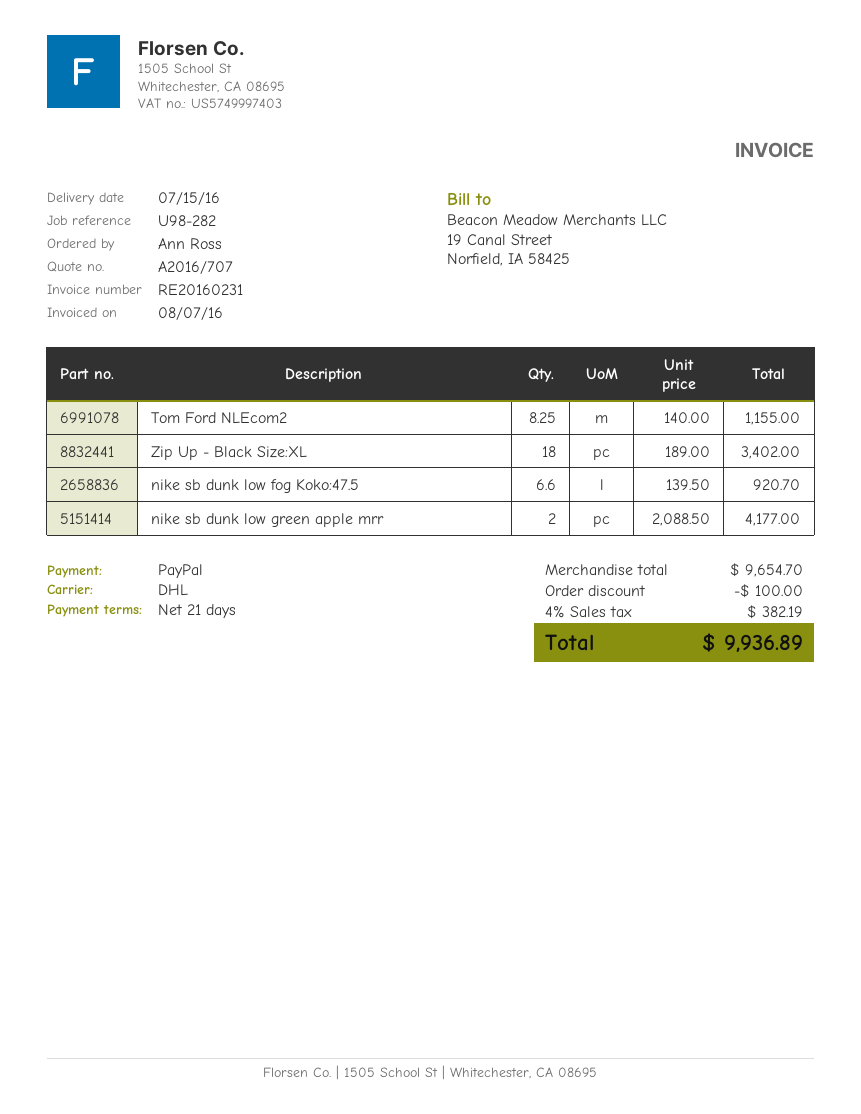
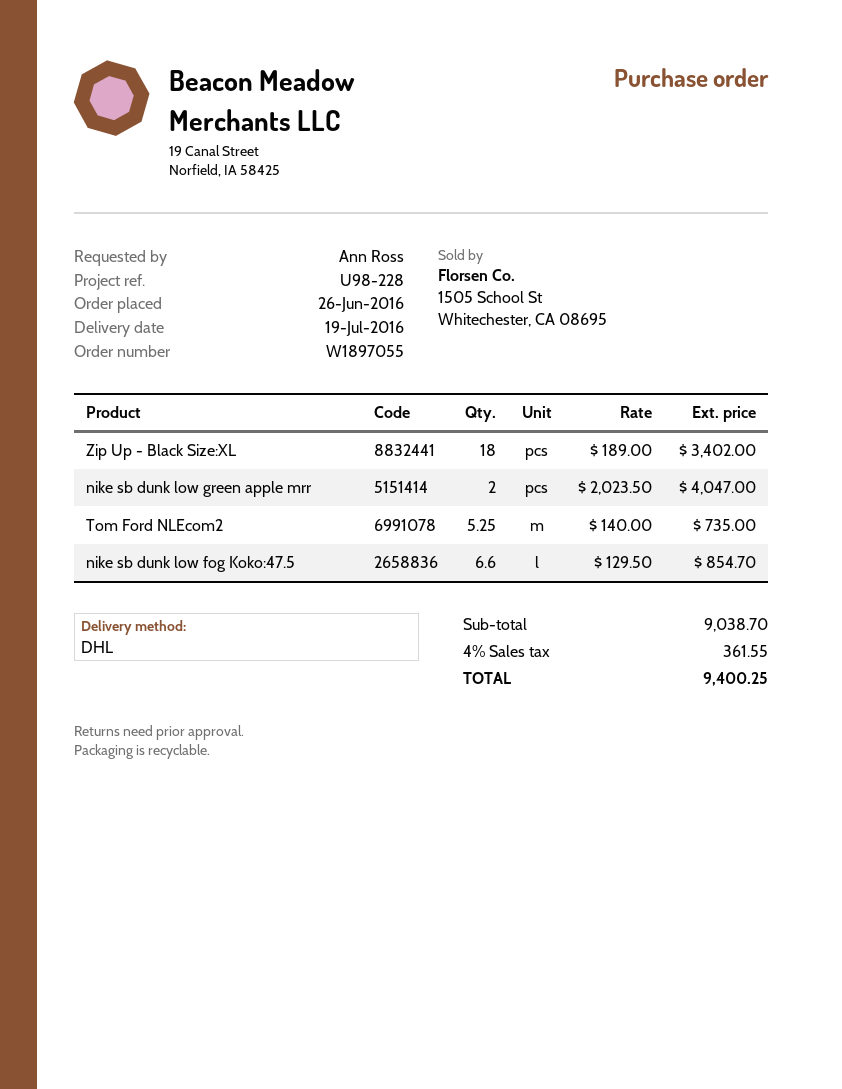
delivery date: 2016-07-15 -> 2016-07-19
reference: U98-282 -> U98-228
Tom Ford NLEcom2: 8.25 x 140.00 = 1155.00 -> 5.25 x 140.00 = 735.00
nike sb dunk low fog Koko:47.5: 6.6 x 139.50 = 920.70 -> 6.6 x 129.50 = 854.70
nike sb dunk low green apple mrr: 2 x 2088.50 = 4177.00 -> 2 x 2023.50 = 4047.00
subtotal: 9654.70 -> 9038.70
discount: 100.00 -> none
tax: 4% = 382.19 -> 4% = 361.55
total: 9936.89 -> 9400.25

